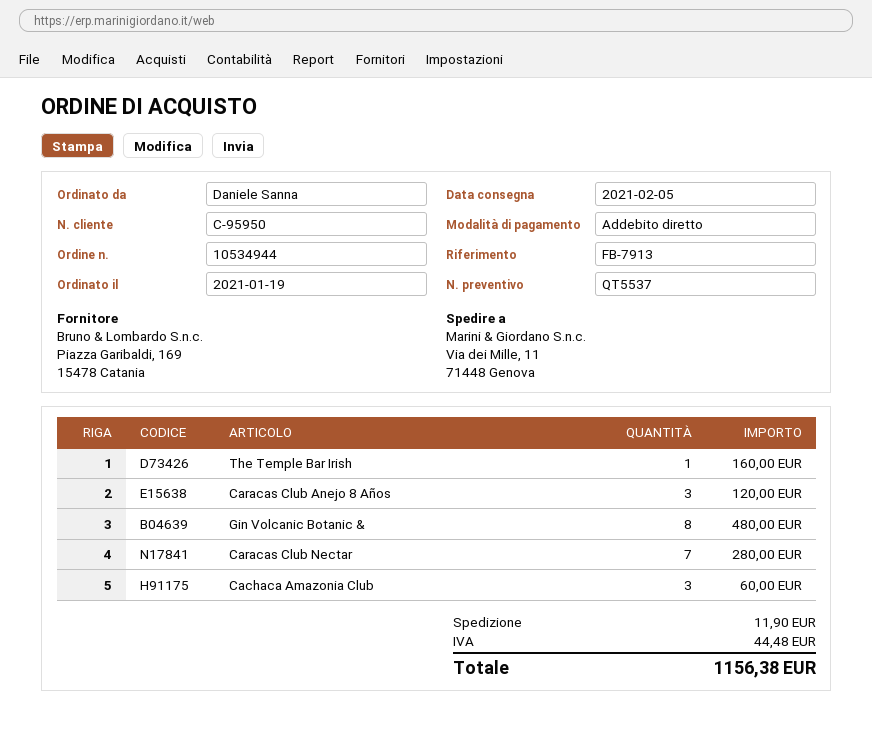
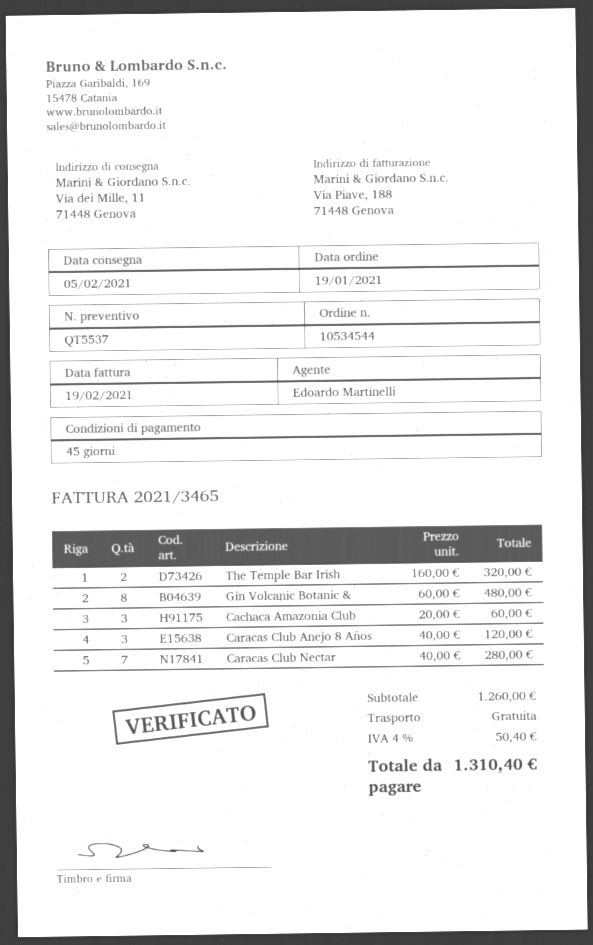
order number: 10534944 -> 10534544
The Temple Bar Irish: 1 for 160.00 -> 2 for 320.00
shipping: 11.90 -> 0.00
tax: 44.48 -> 50.40
total: 1156.38 -> 1310.40

